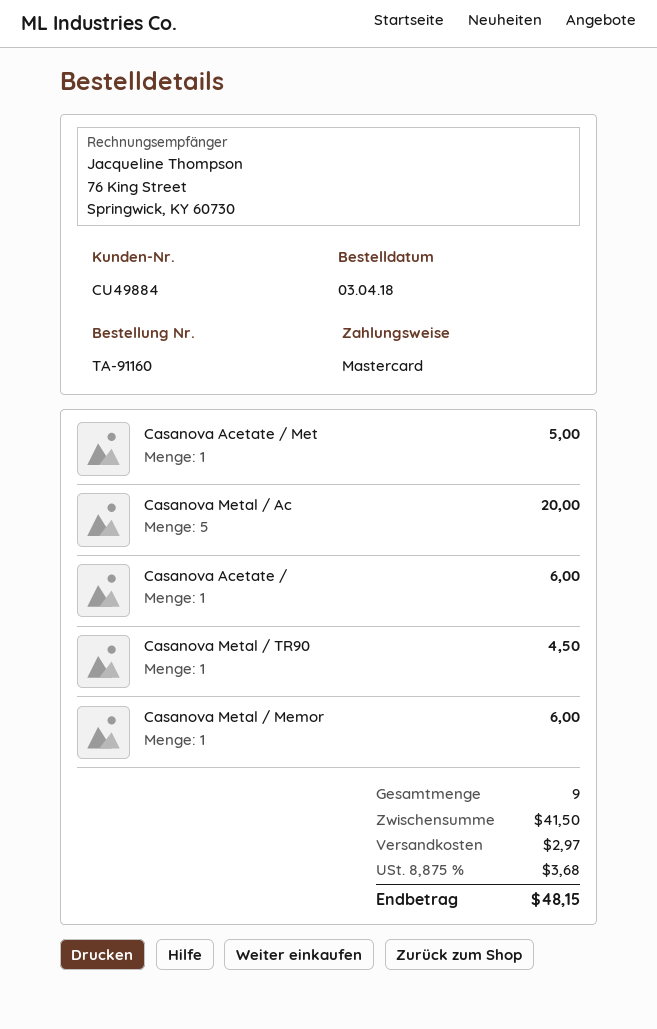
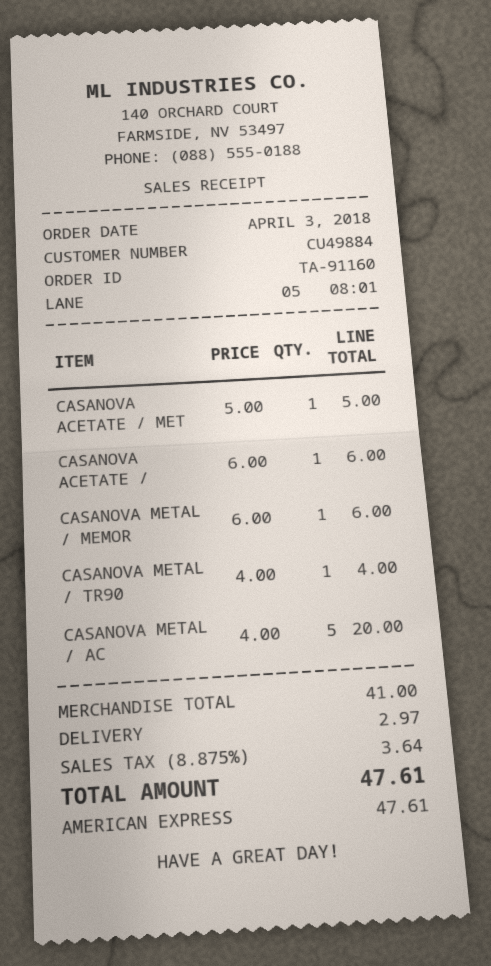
payment method: Mastercard -> American Express
Casanova Metal / TR90: 1 for 4.50 -> 1 for 4.00
subtotal: 41.50 -> 41.00
tax: 8.875% = 3.68 -> 8.875% = 3.64
total: 48.15 -> 47.61

